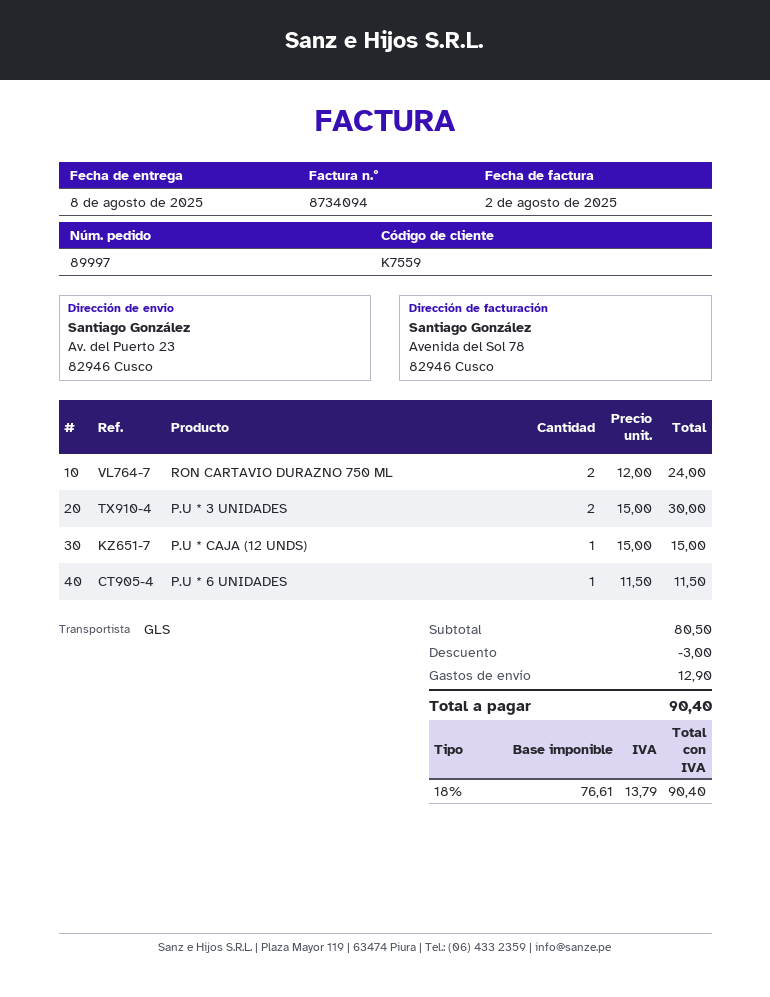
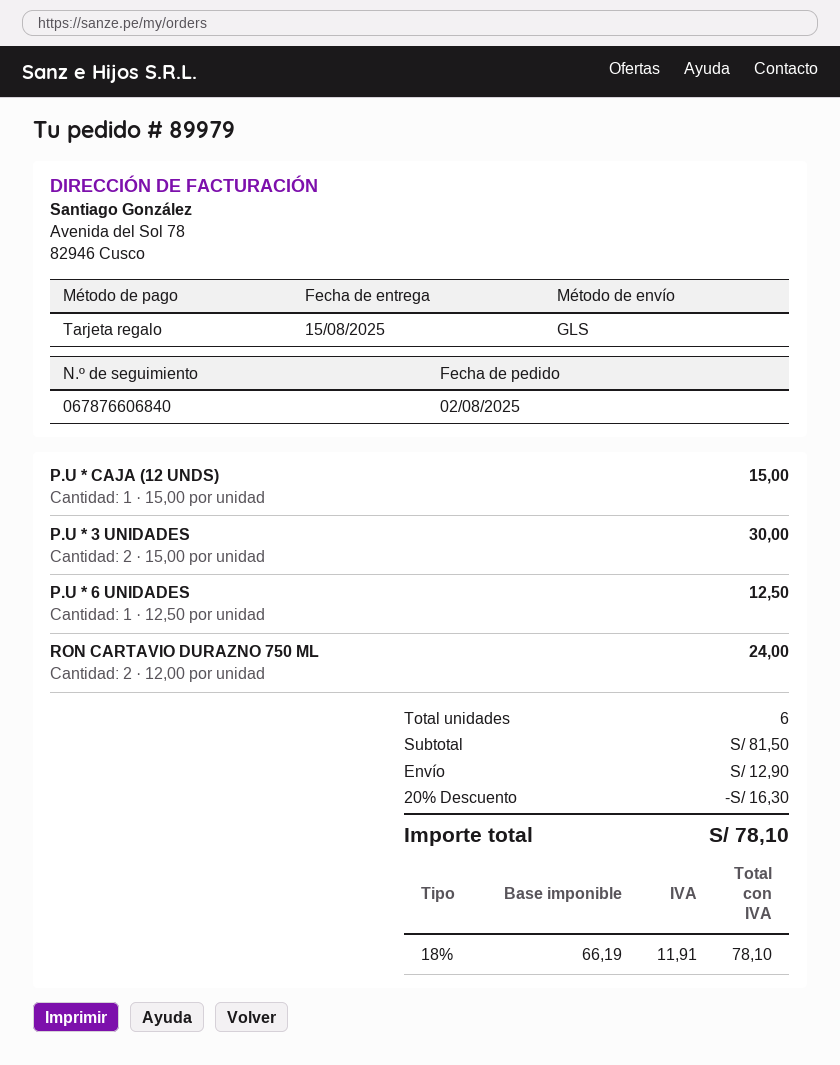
order number: 89997 -> 89979
delivery date: 2025-08-08 -> 2025-08-15
P.U * 6 UNIDADES: 1 x 11.50 = 11.50 -> 1 x 12.50 = 12.50
subtotal: 80.50 -> 81.50
discount: 3.00 -> 16.30
net: 76.61 -> 66.19
tax: 18% = 13.79 -> 18% = 11.91
total: 90.40 -> 78.10

